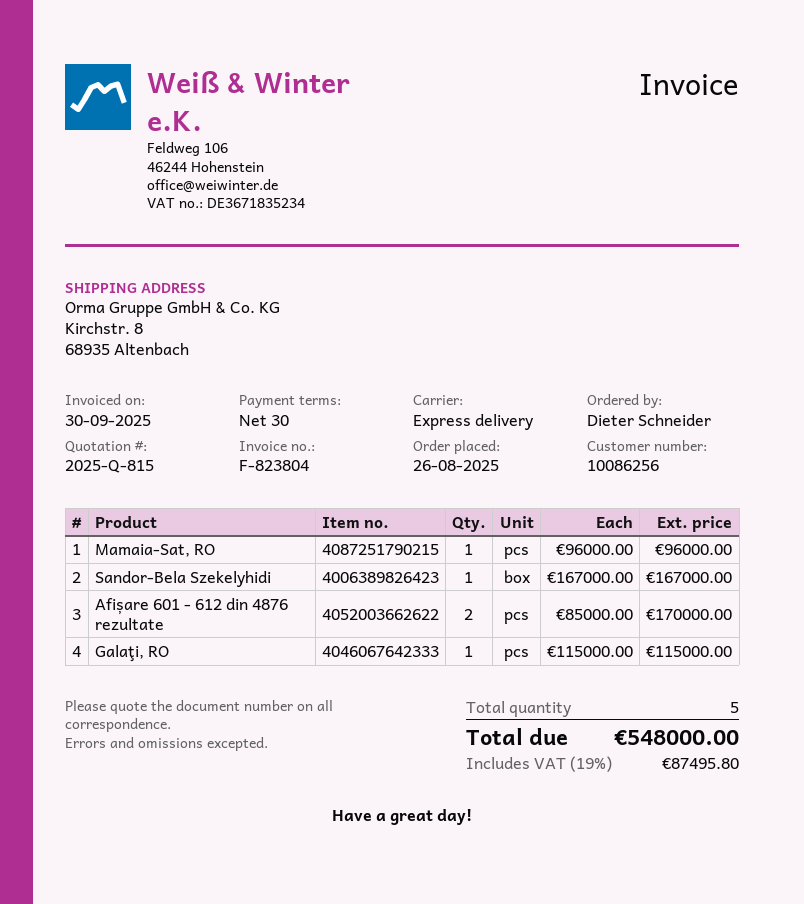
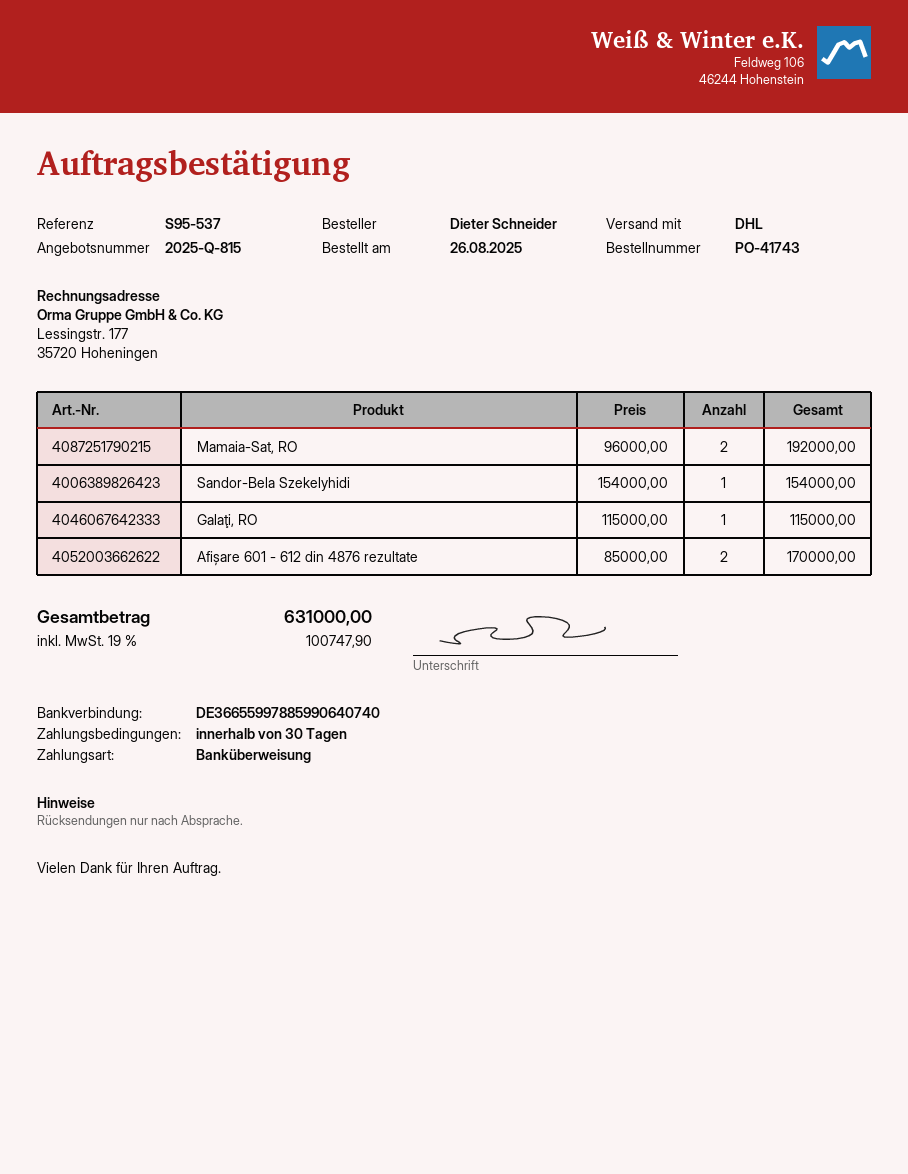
shipping method: express -> DHL
Mamaia-Sat, RO: 1 x 96000.00 = 96000.00 -> 2 x 96000.00 = 192000.00
Sandor-Bela Szekelyhidi: 1 x 167000.00 = 167000.00 -> 1 x 154000.00 = 154000.00
tax: 19% = 87495.80 -> 19% = 100747.90
total: 548000.00 -> 631000.00

